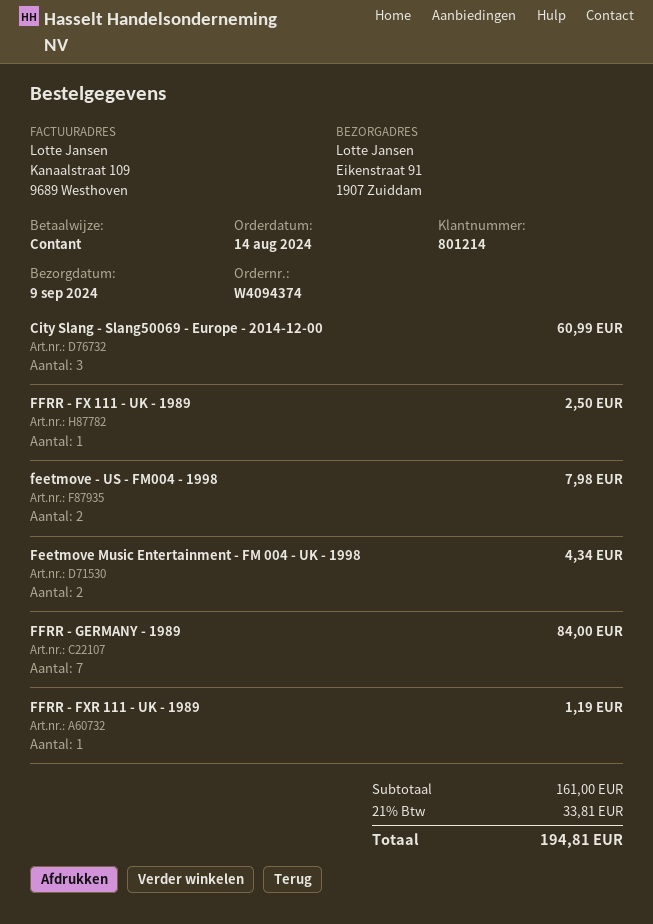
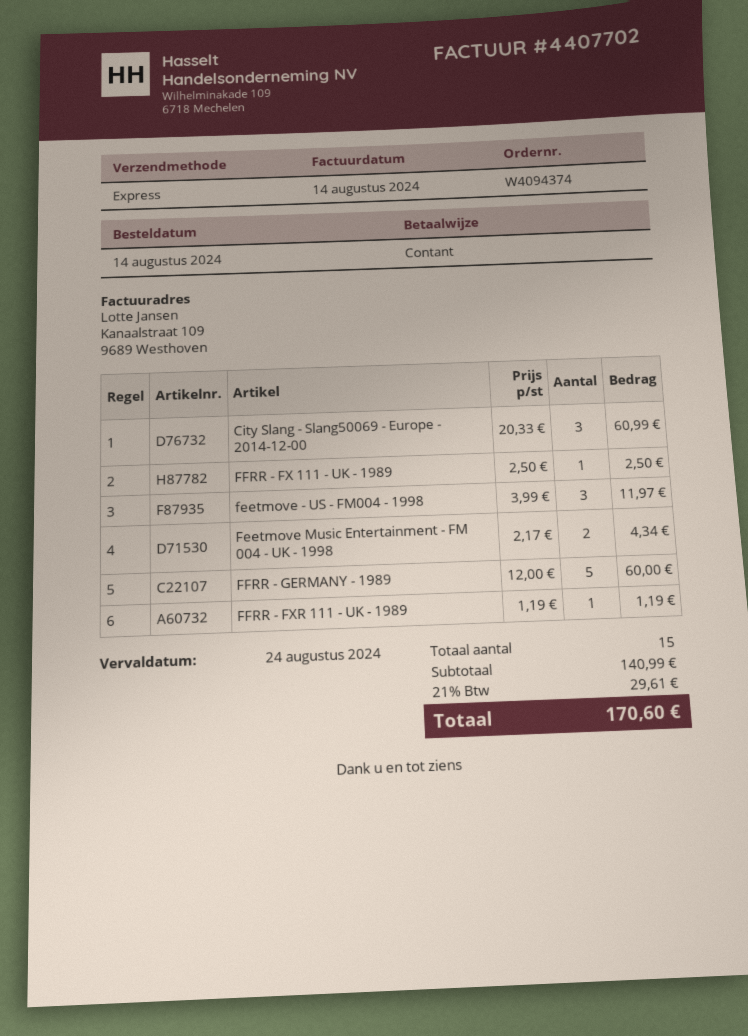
feetmove - US - FM004 - 1998: 2 for 7.98 -> 3 for 11.97
FFRR - GERMANY - 1989: 7 for 84.00 -> 5 for 60.00
subtotal: 161.00 -> 140.99
tax: 21% = 33.81 -> 21% = 29.61
total: 194.81 -> 170.60

